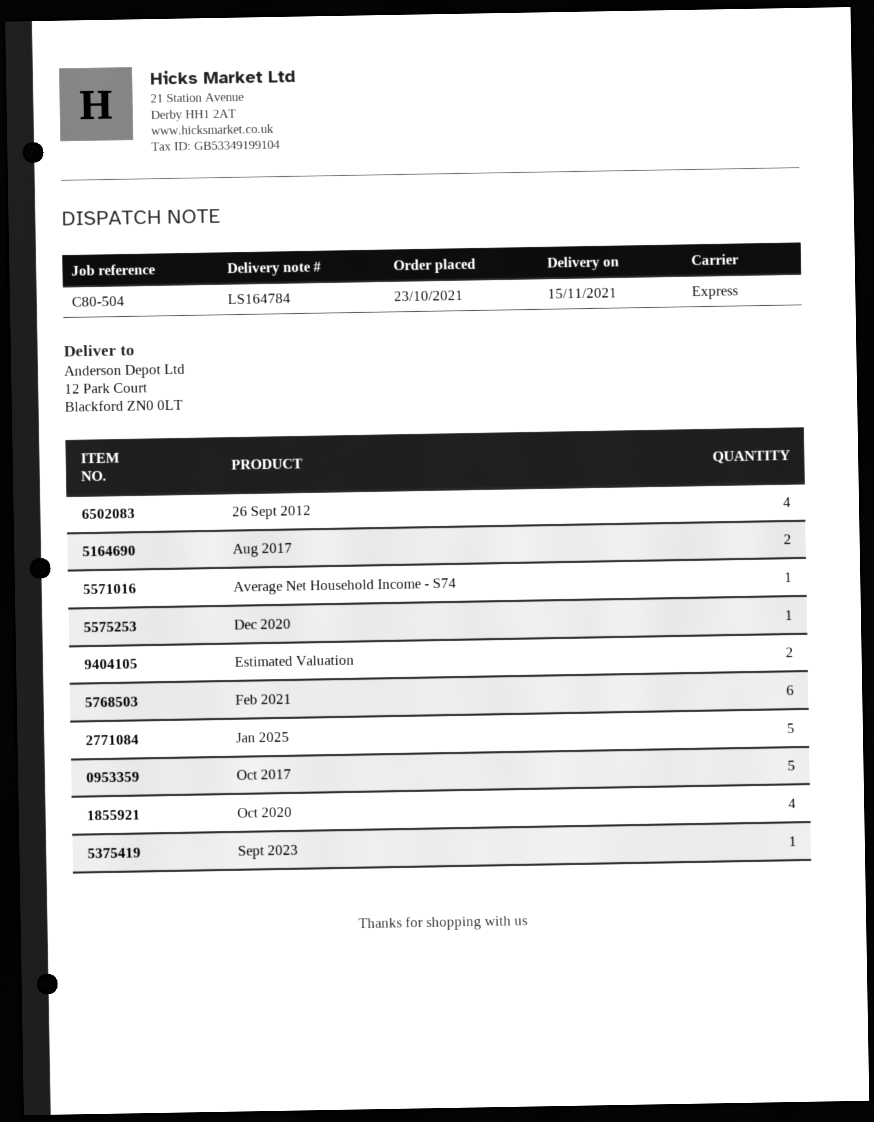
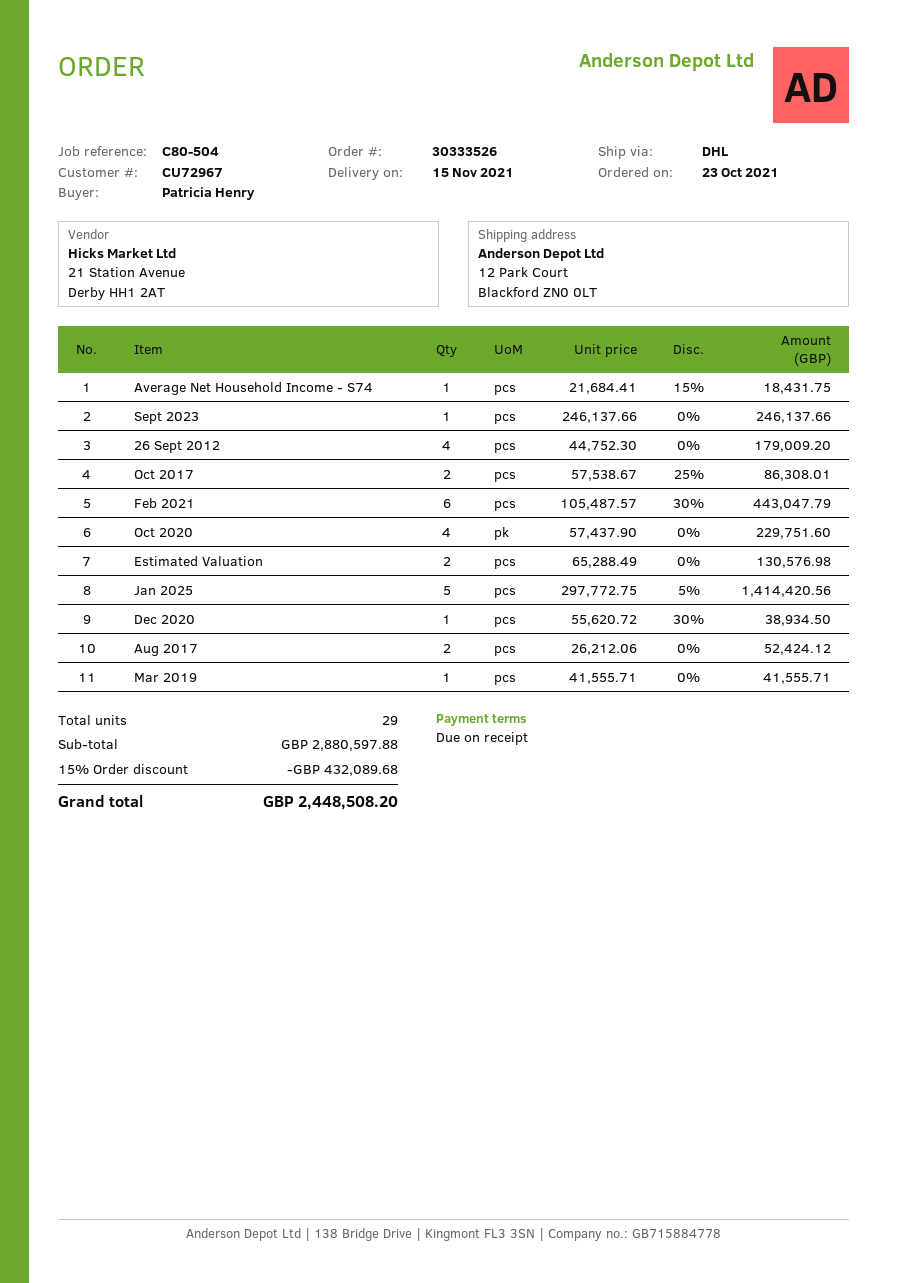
shipping method: express -> DHL
Oct 2017: 5 -> 2
Mar 2019: none -> 1

